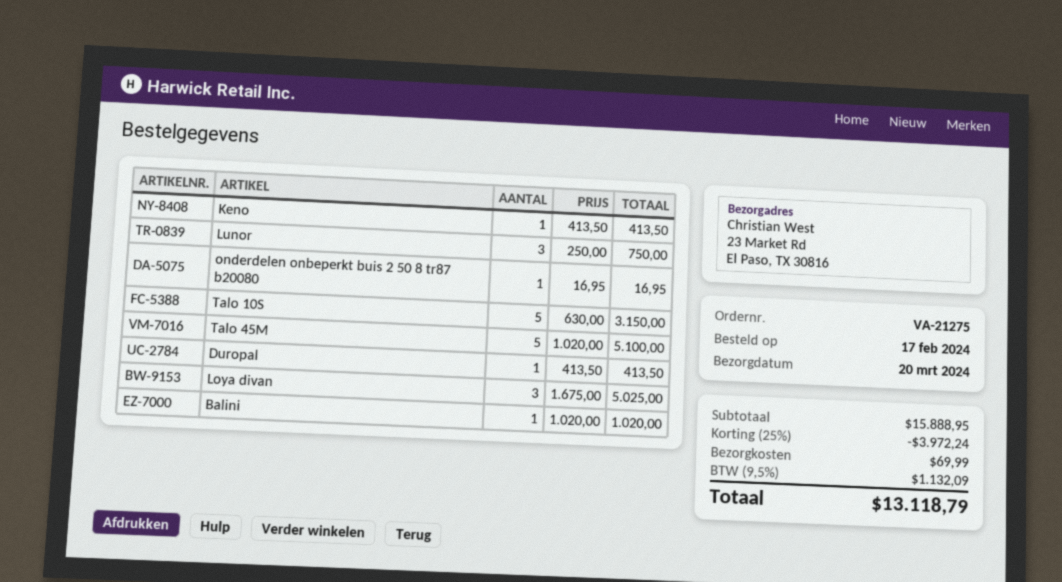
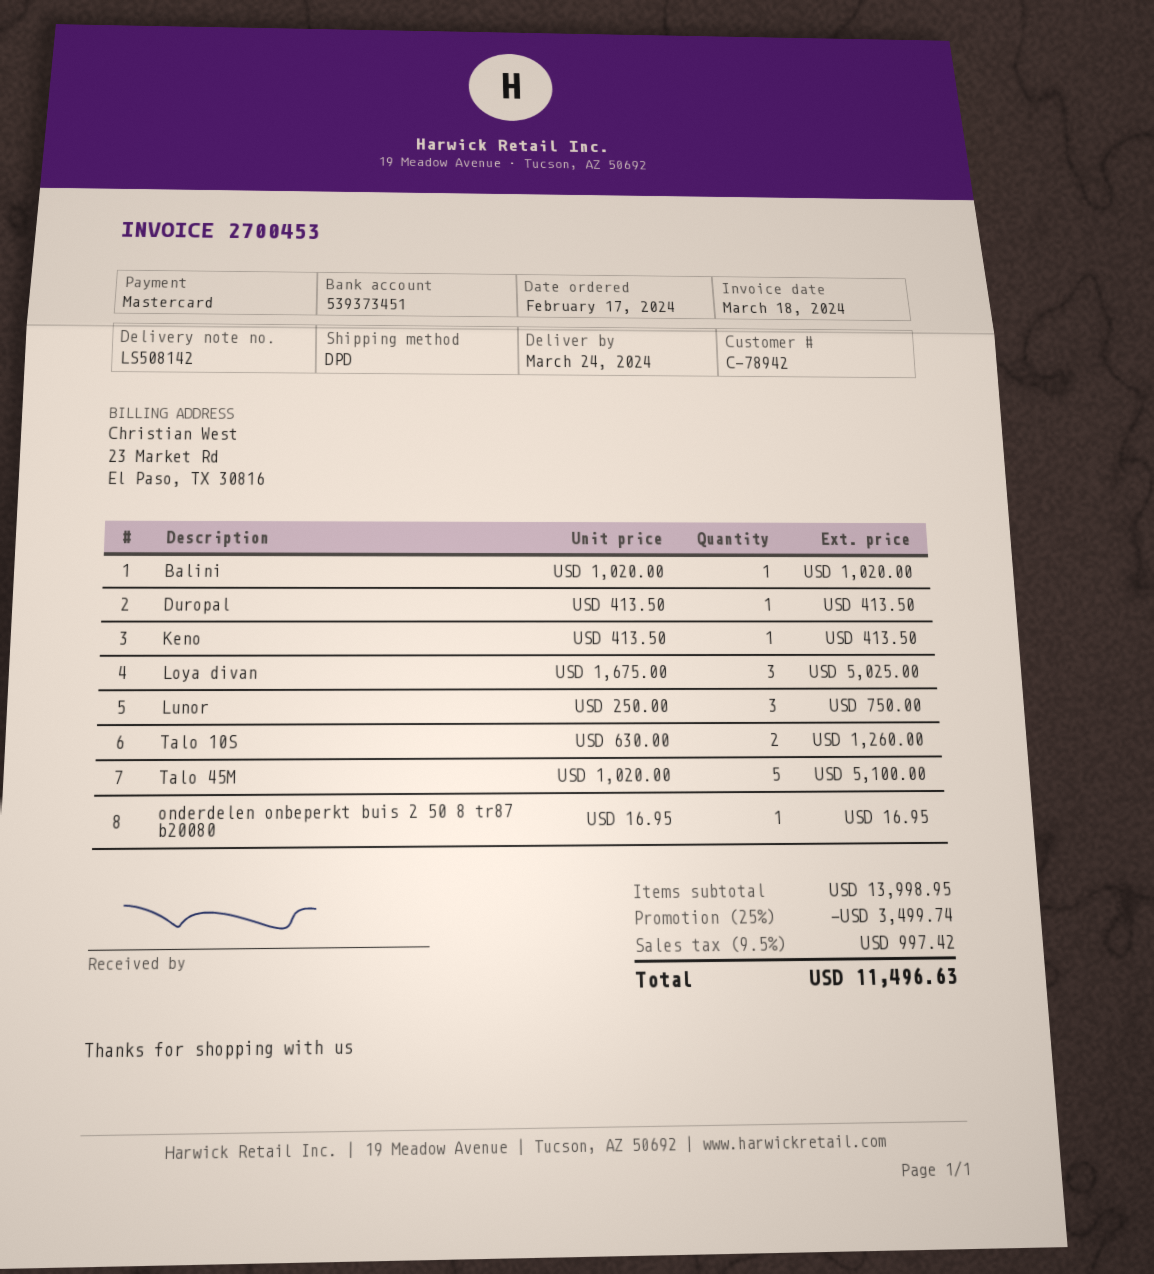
delivery date: 2024-03-20 -> 2024-03-24
Talo 10S: 5 x 630.00 = 3150.00 -> 2 x 630.00 = 1260.00
subtotal: 15888.95 -> 13998.95
discount: 25% = 3972.24 -> 25% = 3499.74
shipping: 69.99 -> none
tax: 9.5% = 1132.09 -> 9.5% = 997.42
total: 13118.79 -> 11496.63

